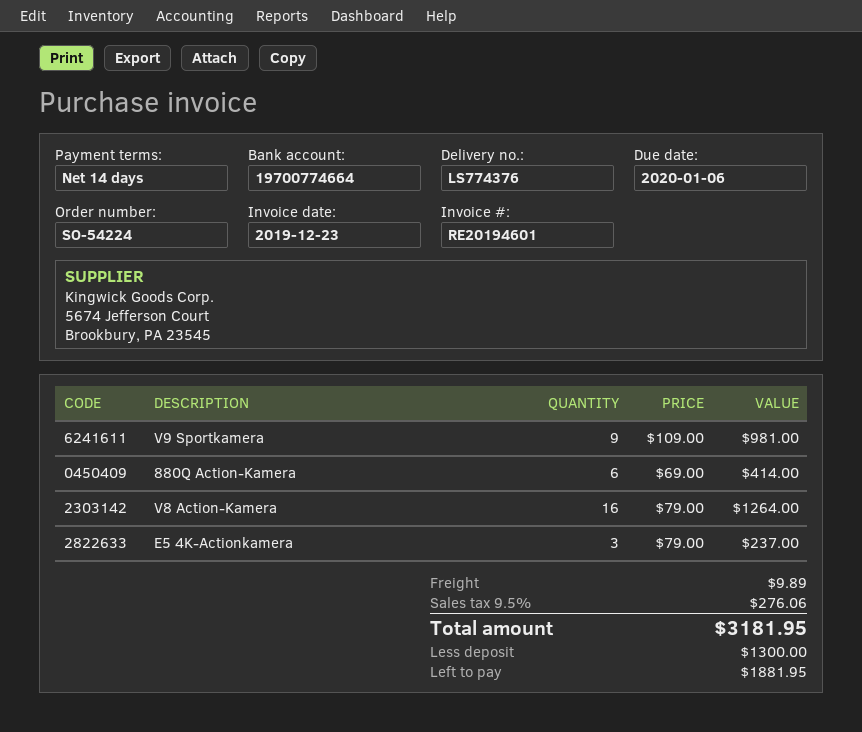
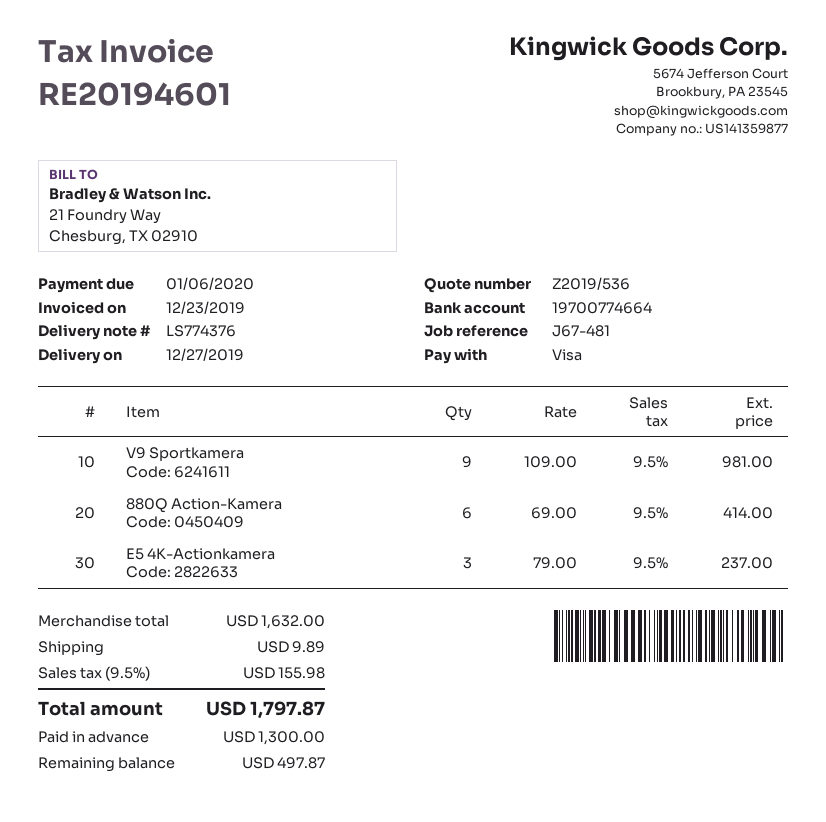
V8 Action-Kamera: 16 x 79.00 = 1264.00 -> none
tax: 9.5% = 276.06 -> 9.5% = 155.98
total: 3181.95 -> 1797.87
balance: 1881.95 -> 497.87

